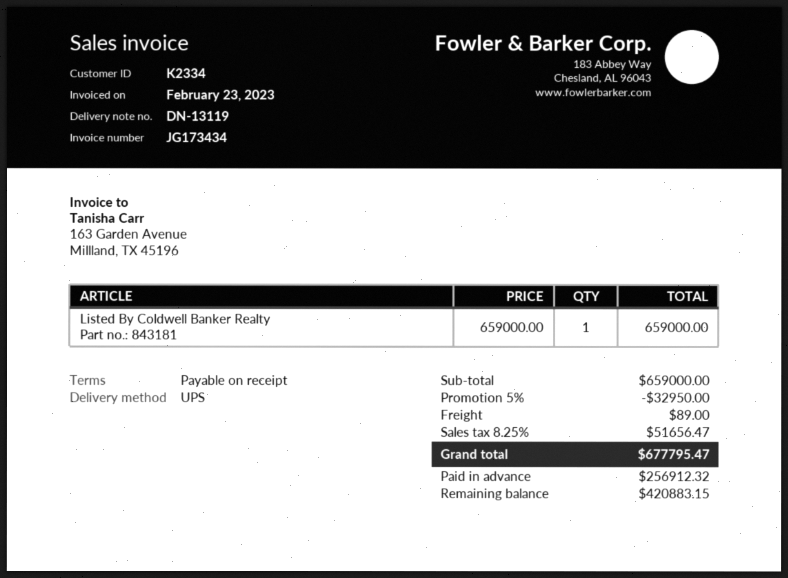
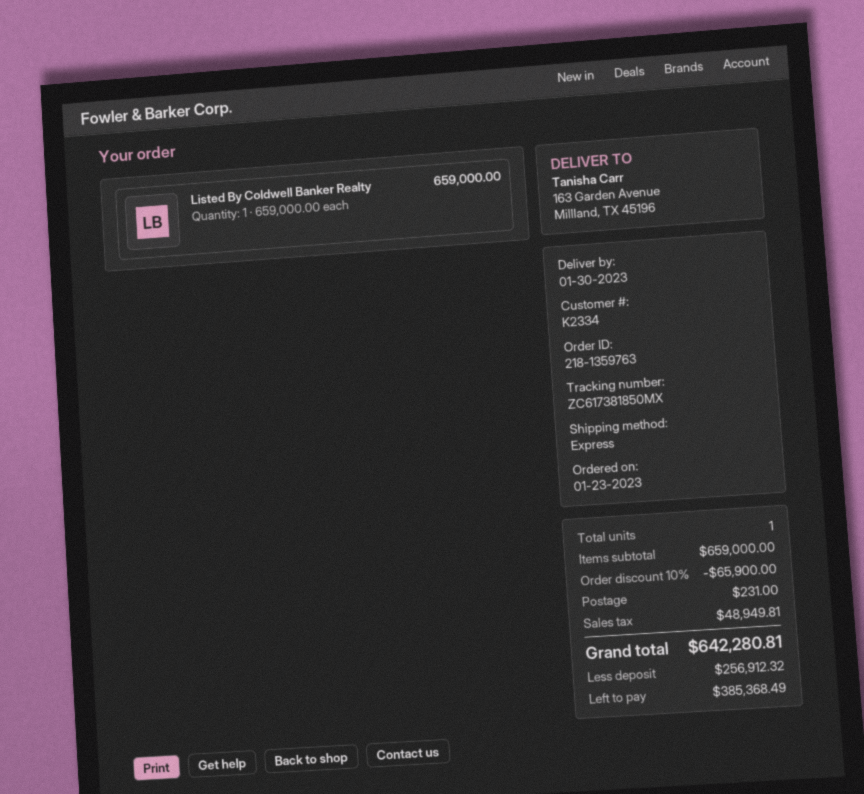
shipping method: UPS -> express
discount: 5% = 32950.00 -> 10% = 65900.00
shipping: 89.00 -> 231.00
tax: 51656.47 -> 48949.81
total: 677795.47 -> 642280.81
balance: 420883.15 -> 385368.49

